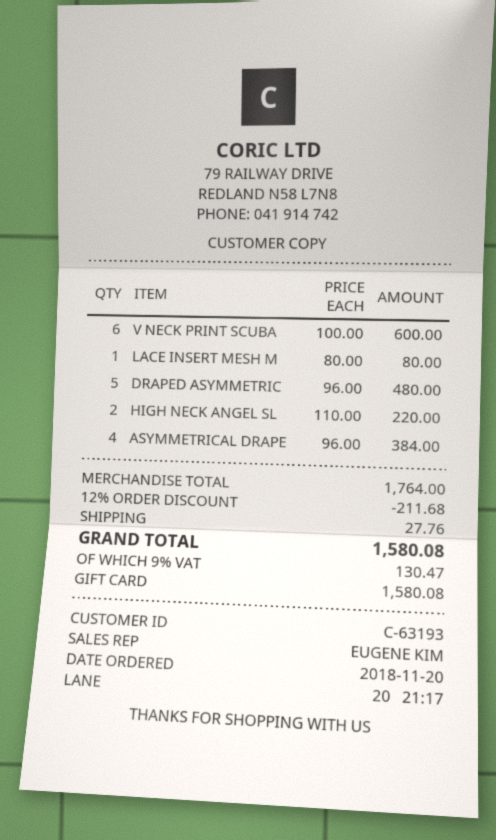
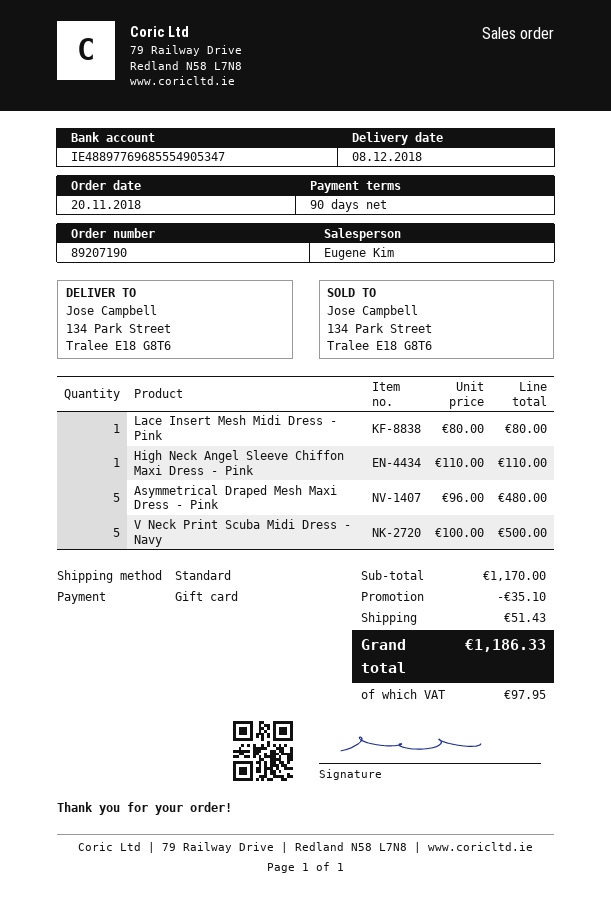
V NECK PRINT SCUBA: 6 x 100.00 = 600.00 -> 5 x 100.00 = 500.00
DRAPED ASYMMETRIC: 5 x 96.00 = 480.00 -> none
HIGH NECK ANGEL SL: 2 x 110.00 = 220.00 -> 1 x 110.00 = 110.00
ASYMMETRICAL DRAPE: 4 x 96.00 = 384.00 -> 5 x 96.00 = 480.00
subtotal: 1764.00 -> 1170.00
discount: 211.68 -> 35.10
shipping: 27.76 -> 51.43
tax: 130.47 -> 97.95
total: 1580.08 -> 1186.33

